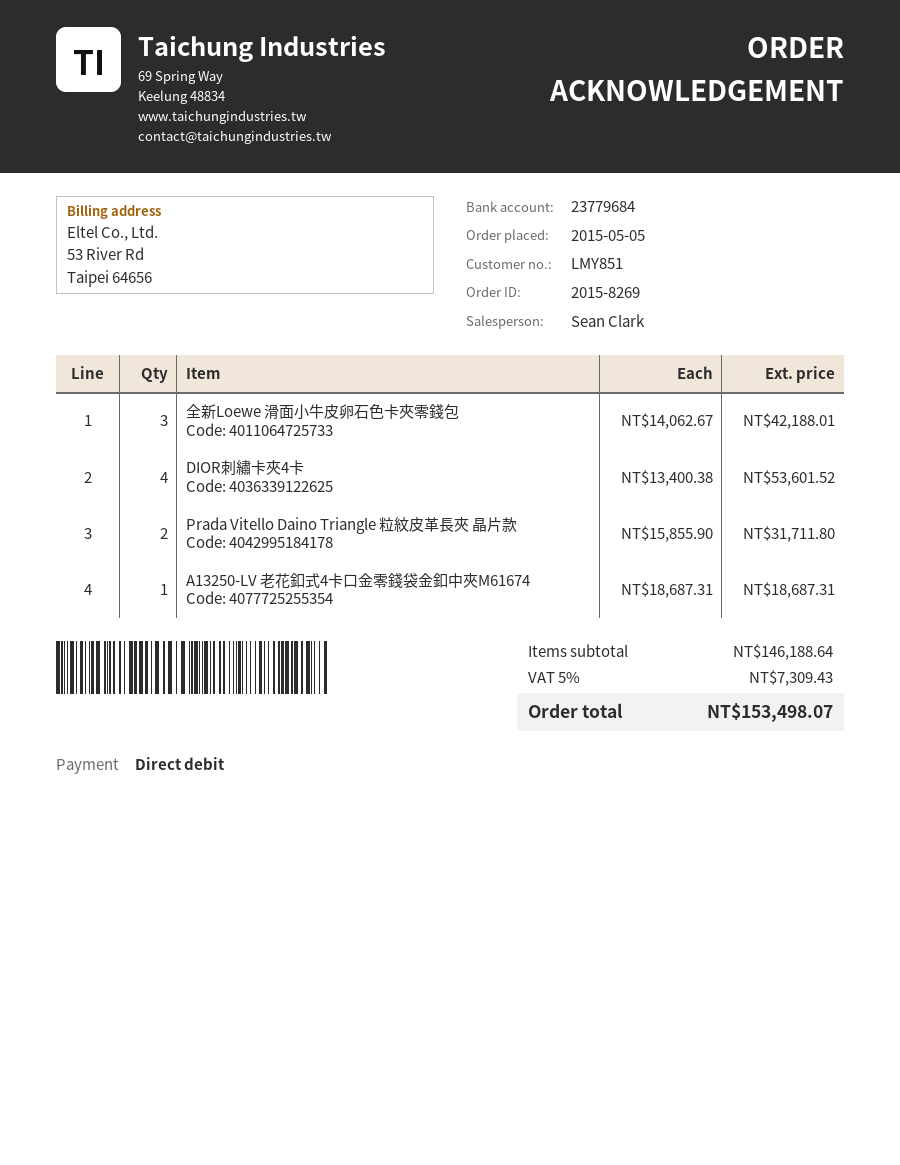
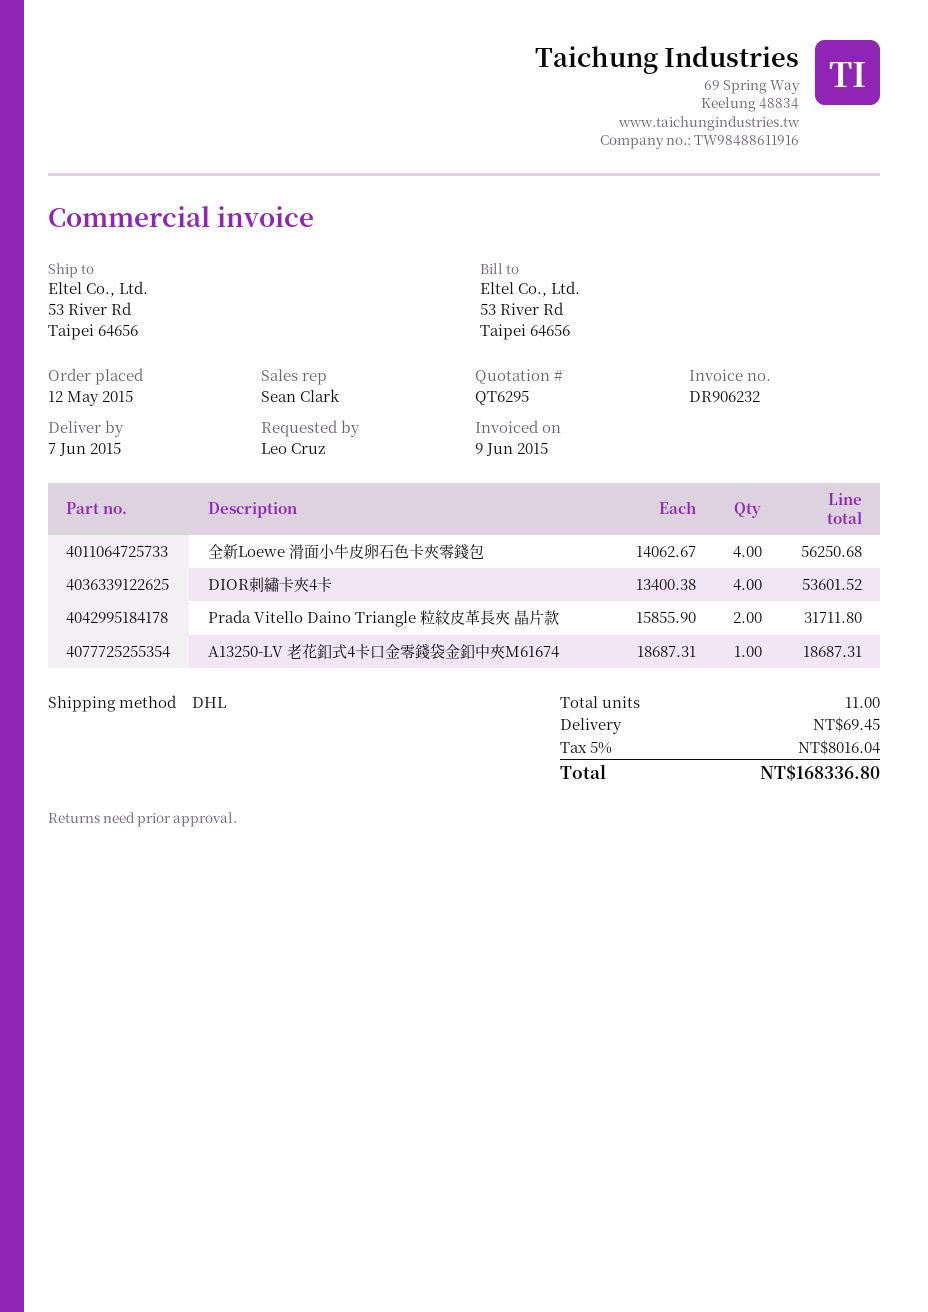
order date: 2015-05-05 -> 2015-05-12
全新Loewe 滑面小牛皮卵石色卡夾零錢包: 3 x 14062.67 = 42188.01 -> 4 x 14062.67 = 56250.68
shipping: none -> 69.45
tax: 5% = 7309.43 -> 5% = 8016.04
total: 153498.07 -> 168336.80

